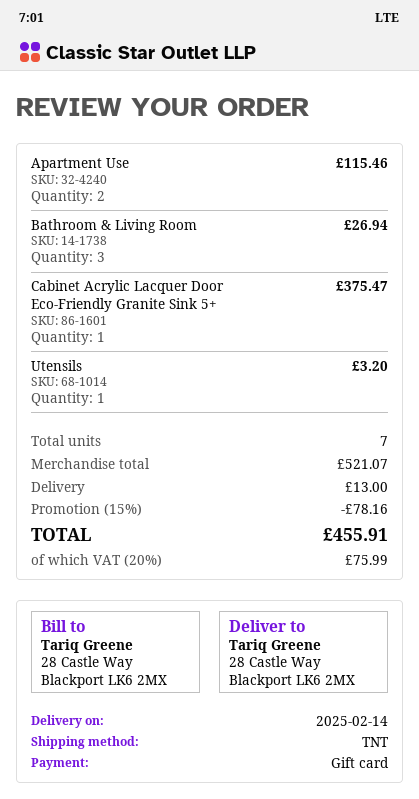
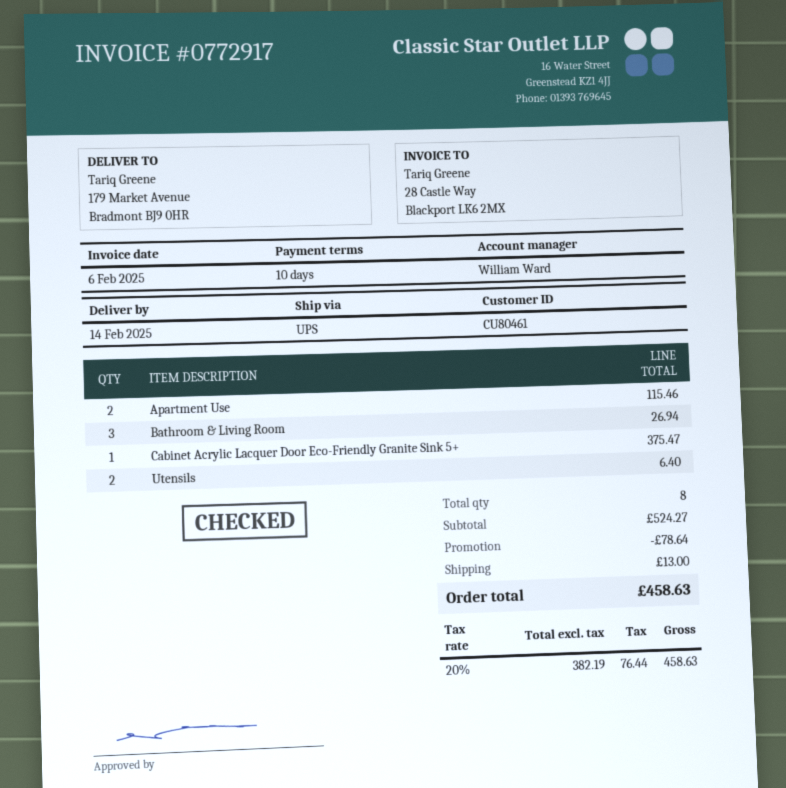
shipping method: TNT -> UPS
ship to: 28 Castle Way, Blackport LK6 2MX -> 179 Market Avenue, Bradmont BJ9 0HR
Utensils: 1 for 3.20 -> 2 for 6.40
total quantity: 7 -> 8
subtotal: 521.07 -> 524.27
discount: 78.16 -> 78.64
tax: 20% = 75.99 -> 20% = 76.44
total: 455.91 -> 458.63

